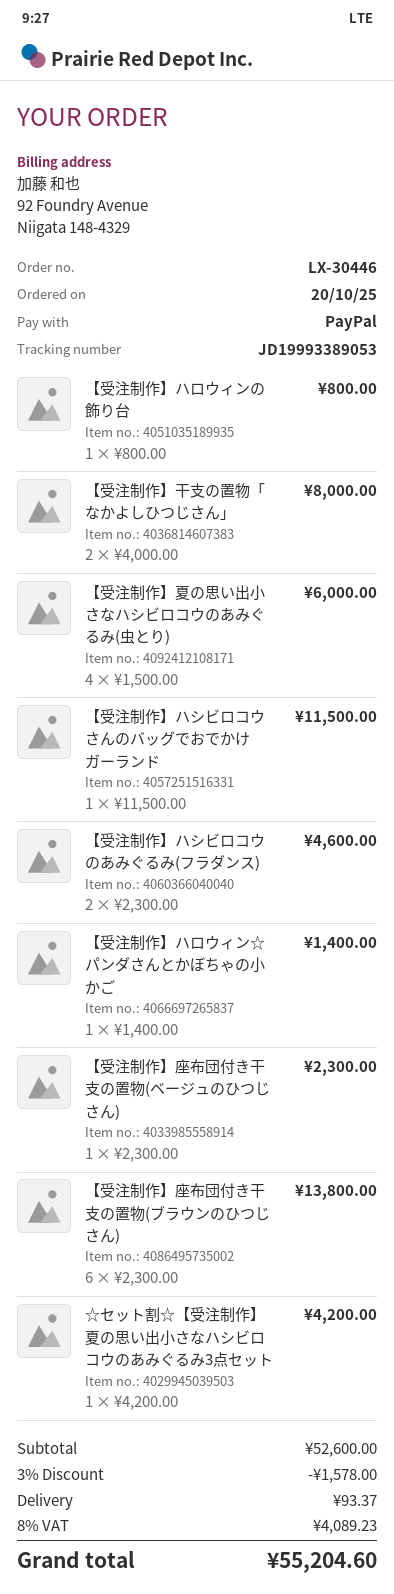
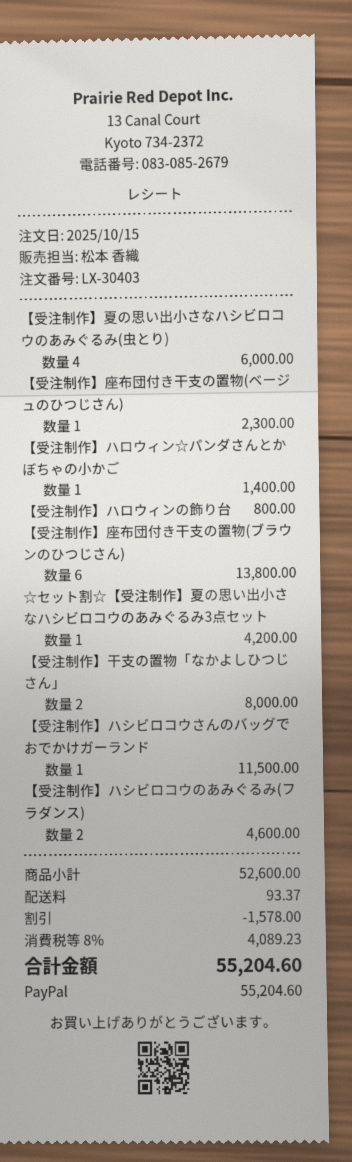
order number: LX-30446 -> LX-30403
order date: 2025-10-20 -> 2025-10-15

